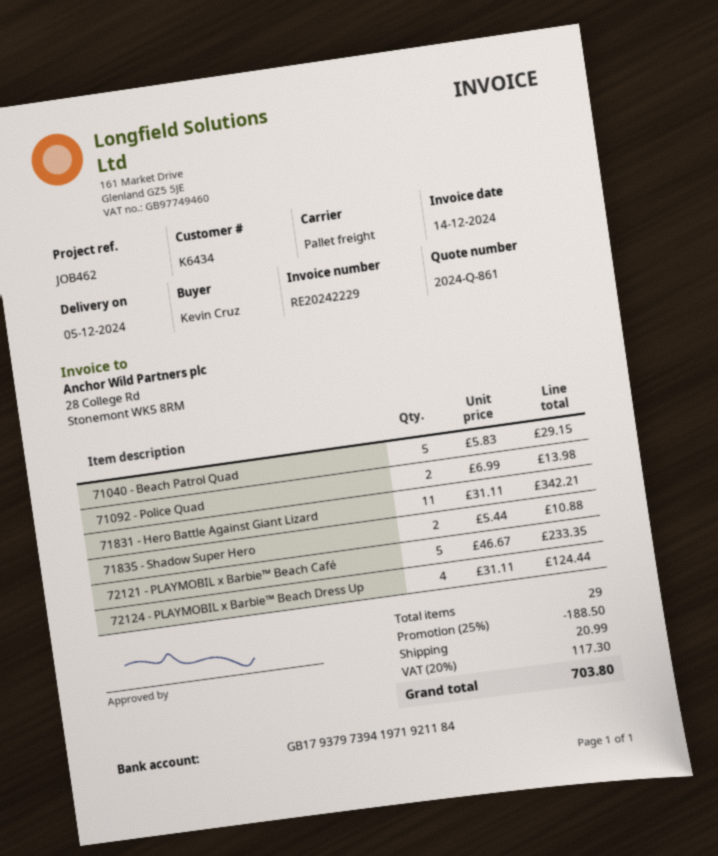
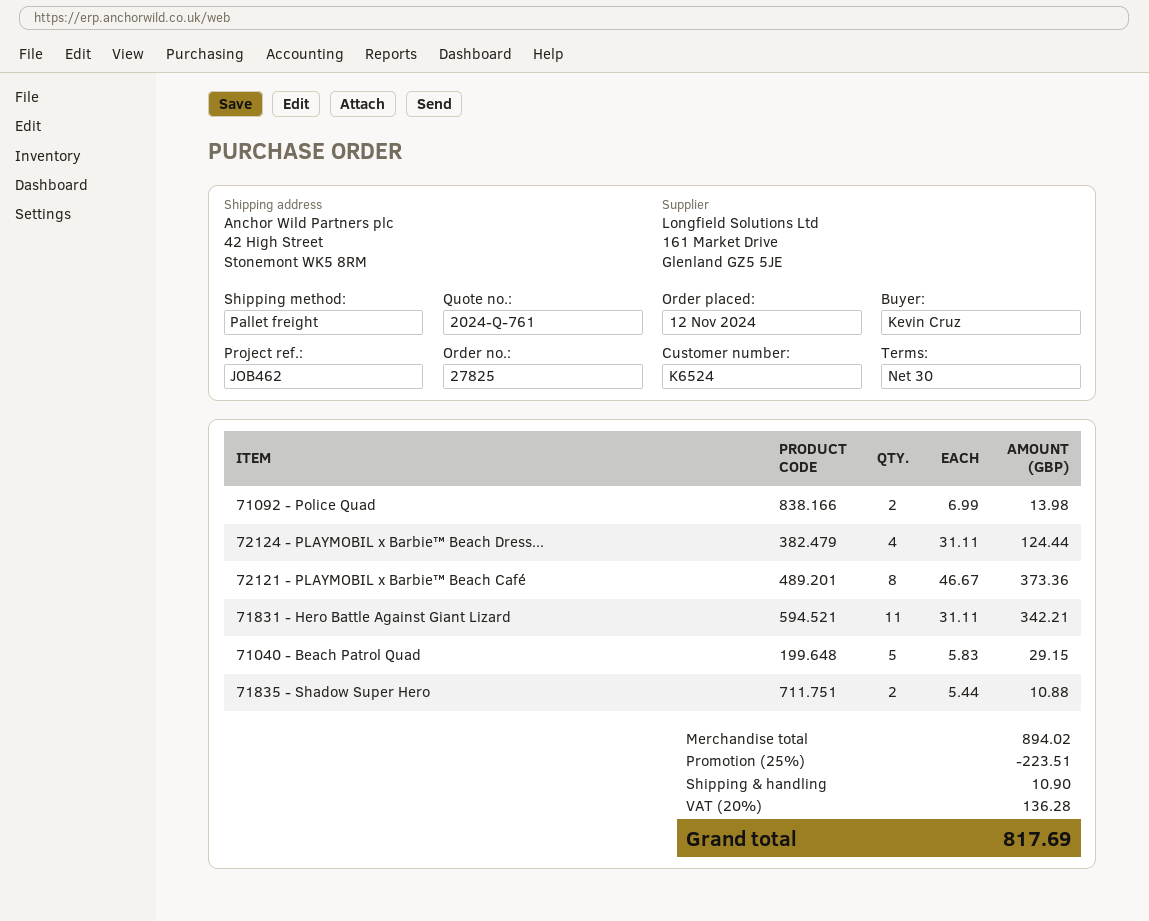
quote number: 2024-Q-861 -> 2024-Q-761
customer number: K6434 -> K6524
72121 - PLAYMOBIL x Barbie™ Beach Café: 5 x 46.67 = 233.35 -> 8 x 46.67 = 373.36
discount: 25% = 188.50 -> 25% = 223.51
shipping: 20.99 -> 10.90
tax: 20% = 117.30 -> 20% = 136.28
total: 703.80 -> 817.69

